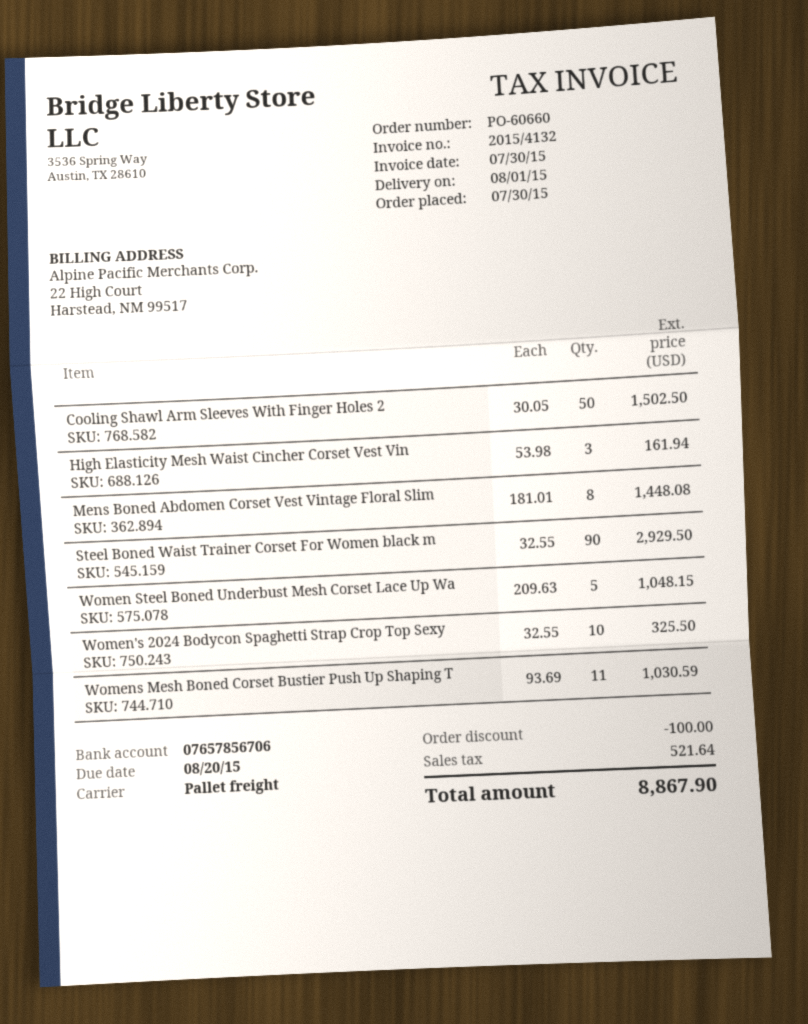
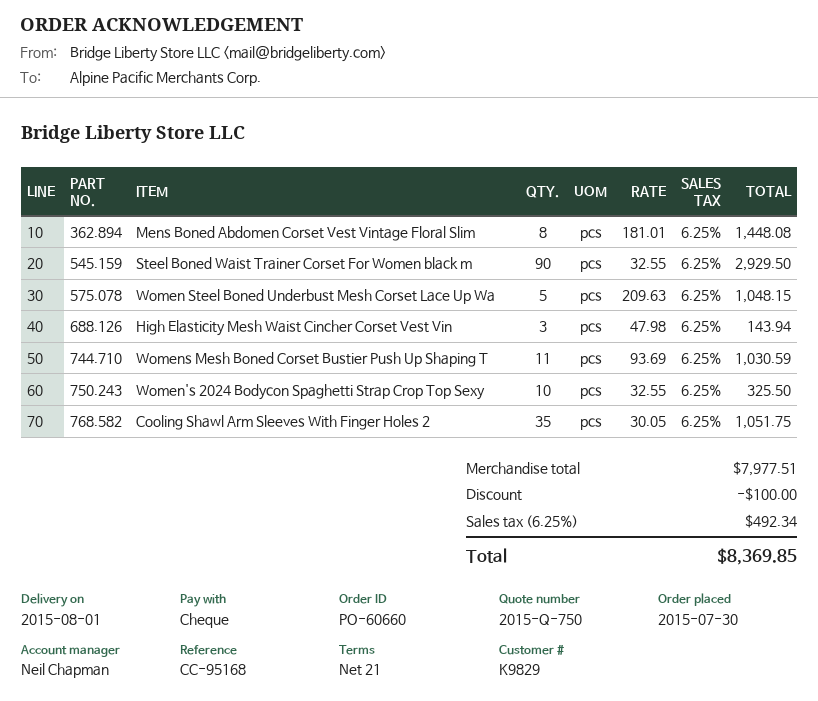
Cooling Shawl Arm Sleeves With Finger Holes 2: 50 x 30.05 = 1502.50 -> 35 x 30.05 = 1051.75
High Elasticity Mesh Waist Cincher Corset Vest Vin: 3 x 53.98 = 161.94 -> 3 x 47.98 = 143.94
tax: 521.64 -> 492.34
total: 8867.90 -> 8369.85

